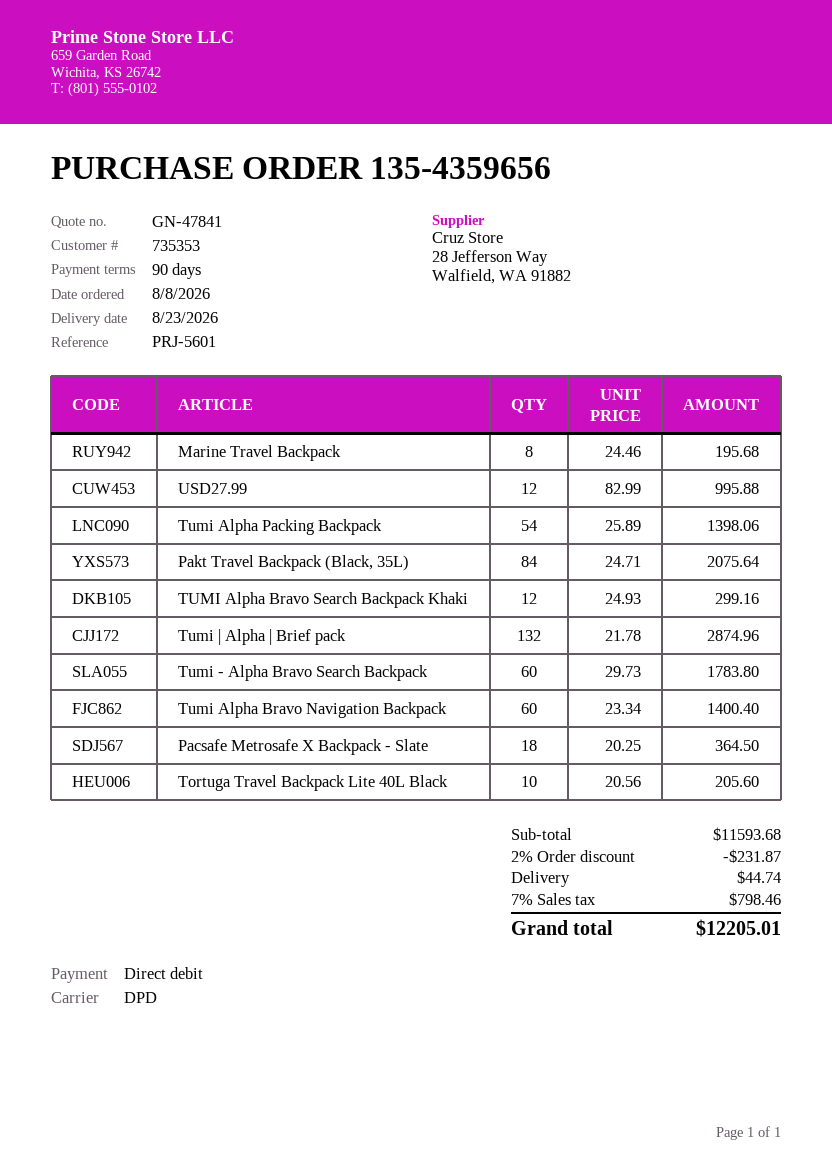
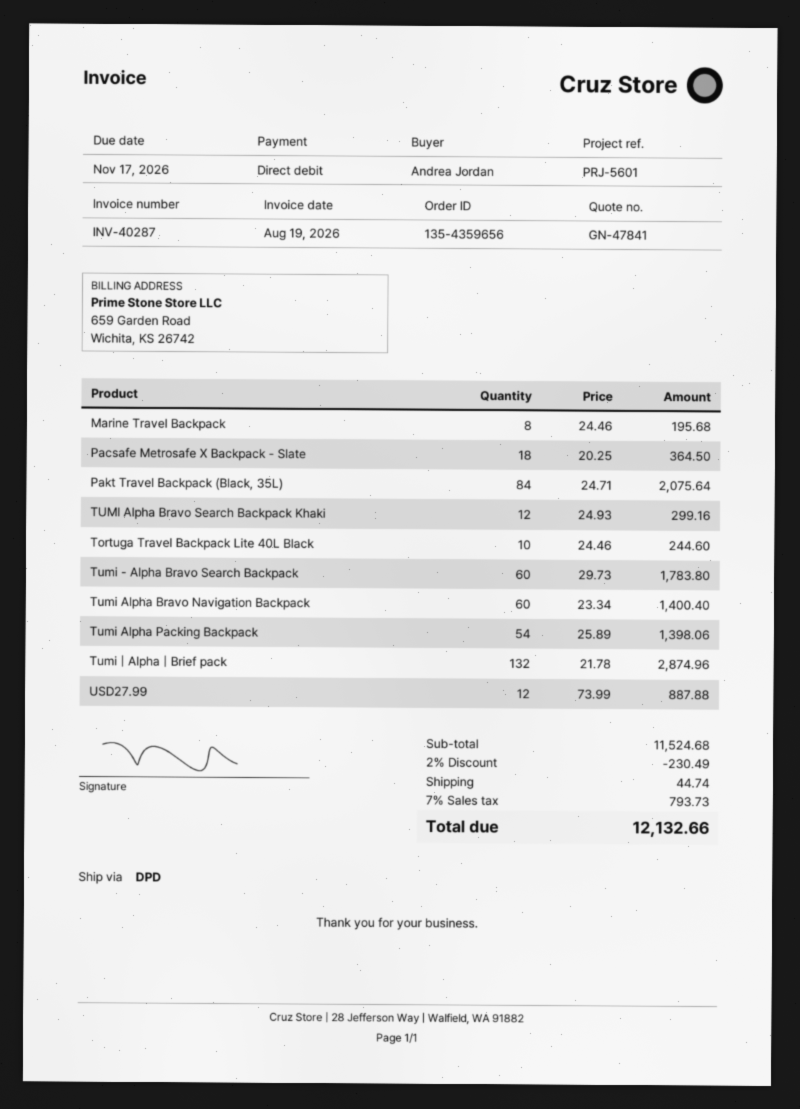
USD27.99: 12 x 82.99 = 995.88 -> 12 x 73.99 = 887.88
Tortuga Travel Backpack Lite 40L Black: 10 x 20.56 = 205.60 -> 10 x 24.46 = 244.60
subtotal: 11593.68 -> 11524.68
discount: 2% = 231.87 -> 2% = 230.49
tax: 7% = 798.46 -> 7% = 793.73
total: 12205.01 -> 12132.66

